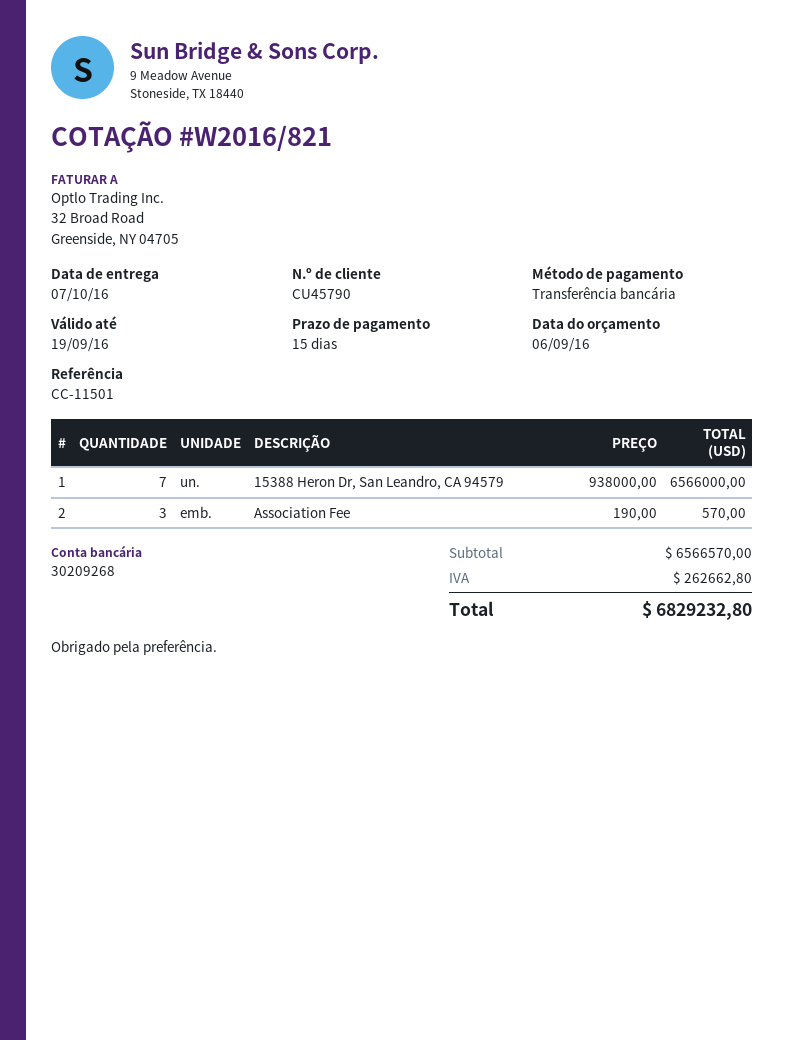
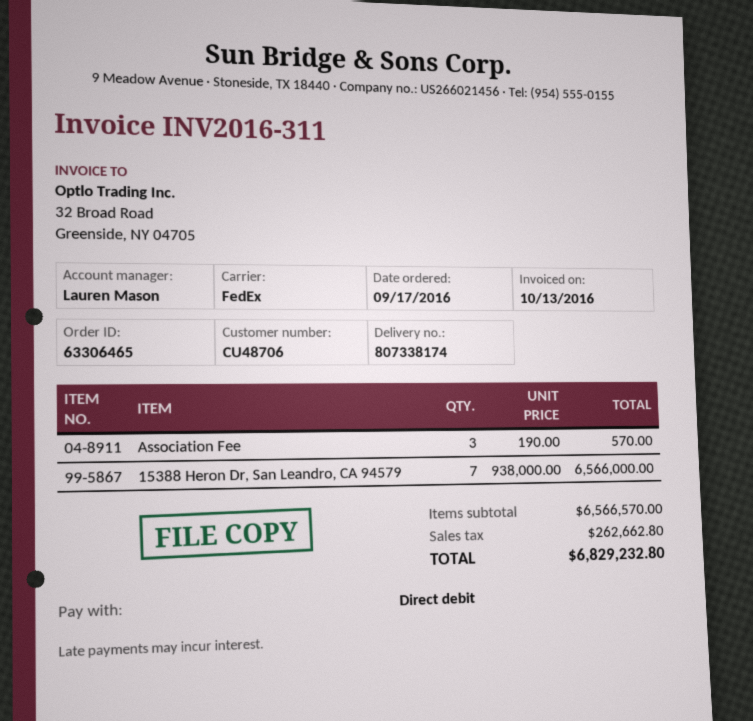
customer number: CU45790 -> CU48706
payment method: bank transfer -> direct debit

